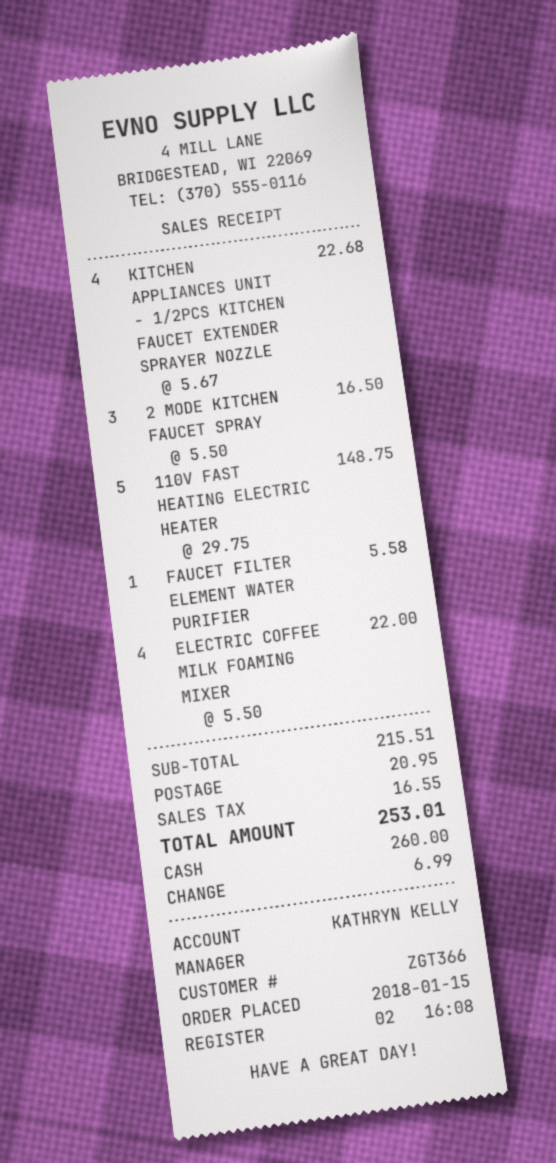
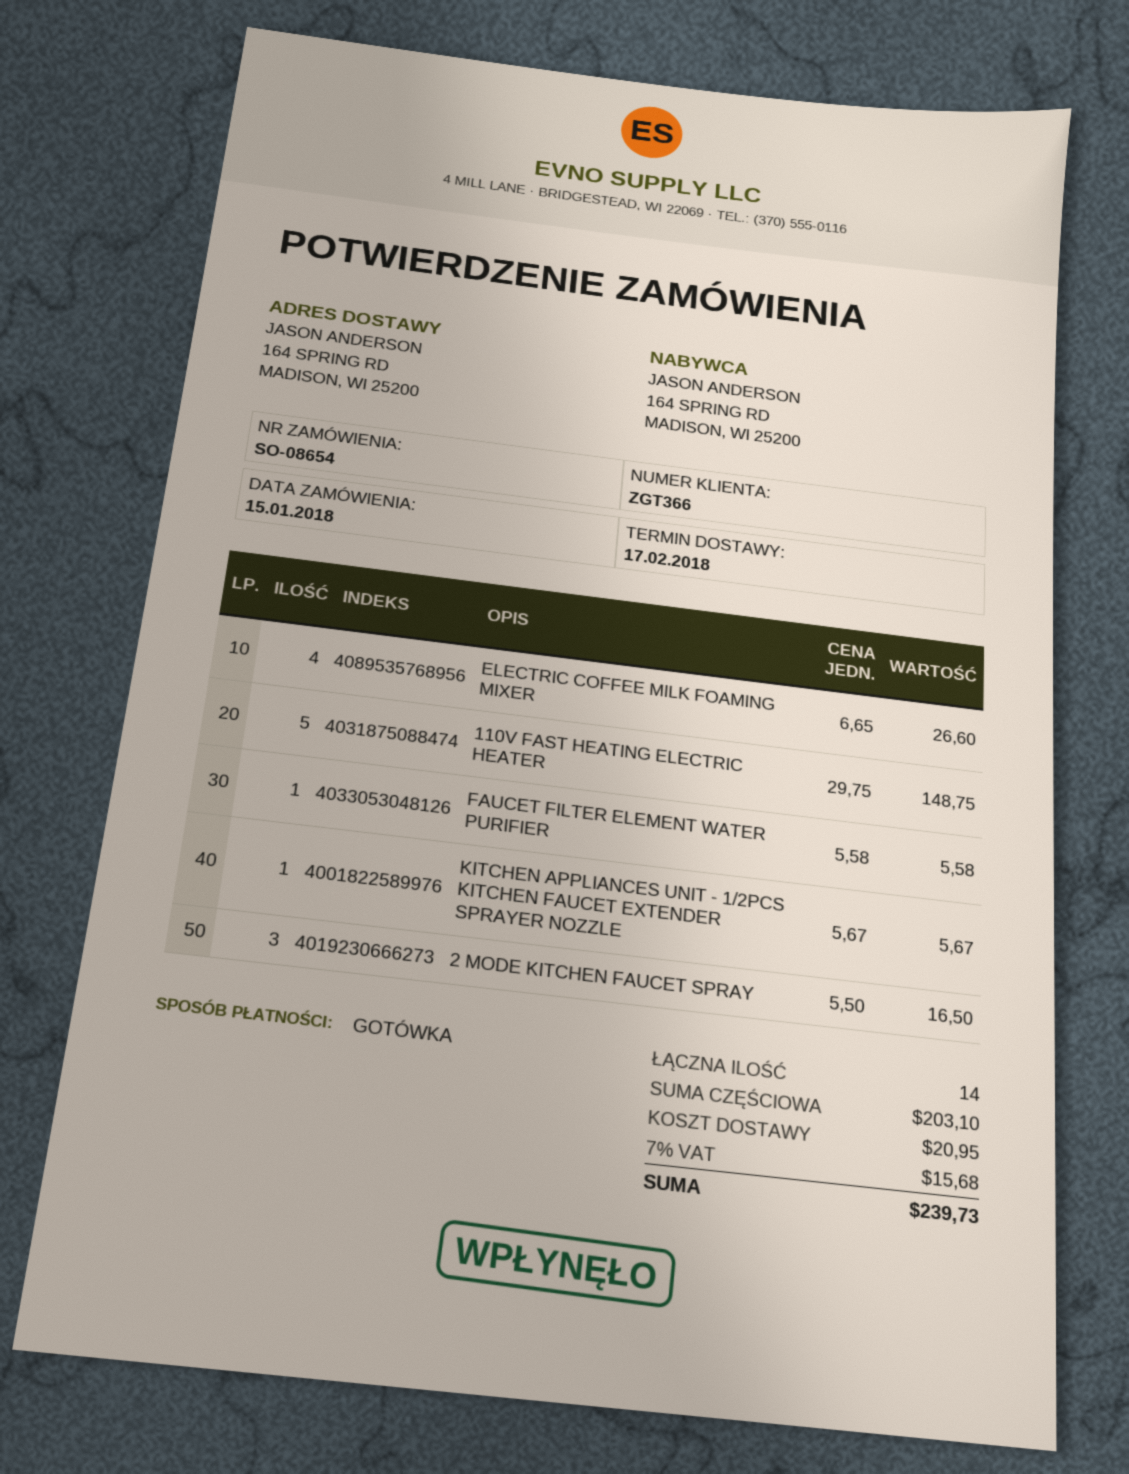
KITCHEN APPLIANCES UNIT - 1/2PCS KITCHEN FAUCET EXTENDER SPRAYER NOZZLE: 4 x 5.67 = 22.68 -> 1 x 5.67 = 5.67
ELECTRIC COFFEE MILK FOAMING MIXER: 4 x 5.50 = 22.00 -> 4 x 6.65 = 26.60
subtotal: 215.51 -> 203.10
tax: 16.55 -> 15.68
total: 253.01 -> 239.73

